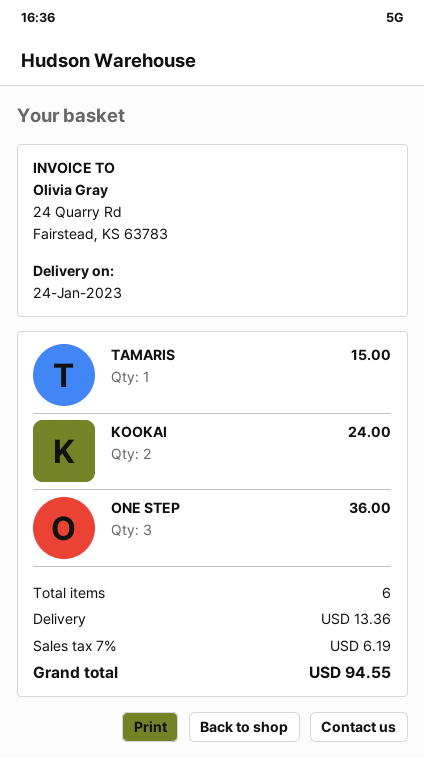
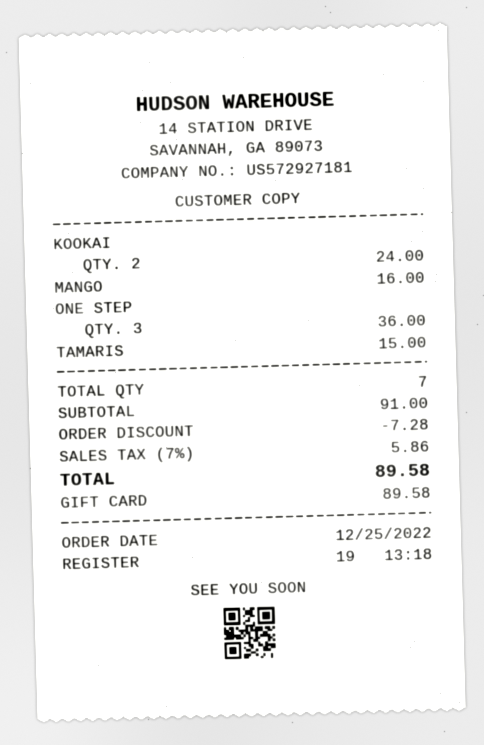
MANGO: none -> 1 for 16.00
total quantity: 6 -> 7
discount: none -> 7.28
shipping: 13.36 -> none
tax: 7% = 6.19 -> 7% = 5.86
total: 94.55 -> 89.58

